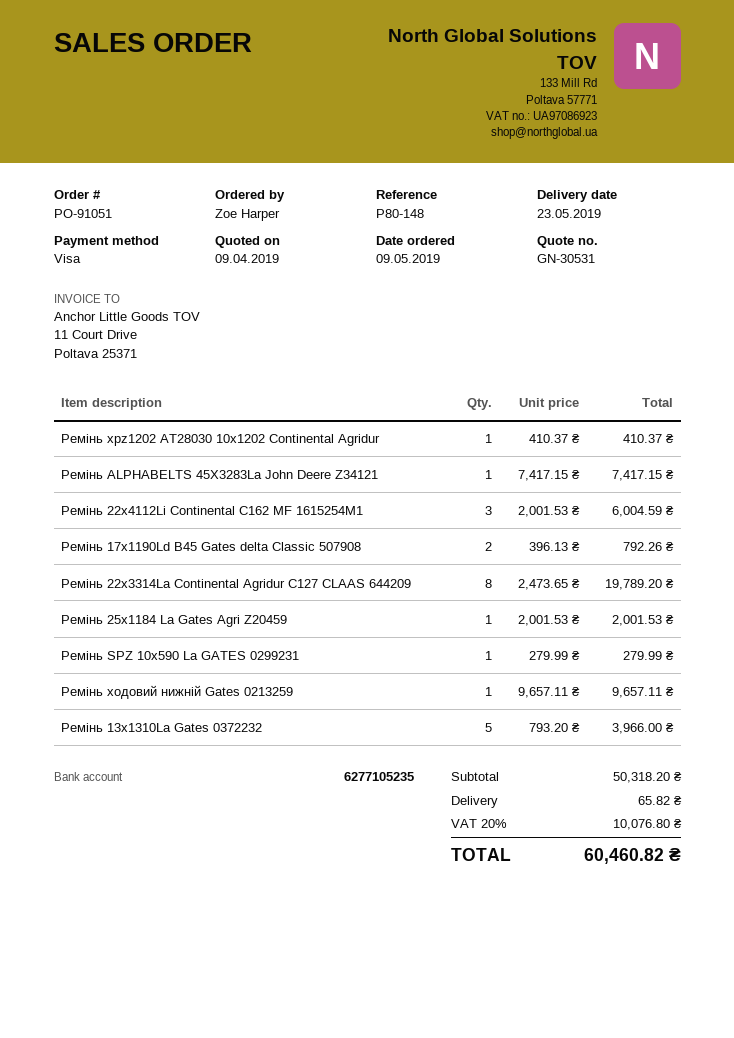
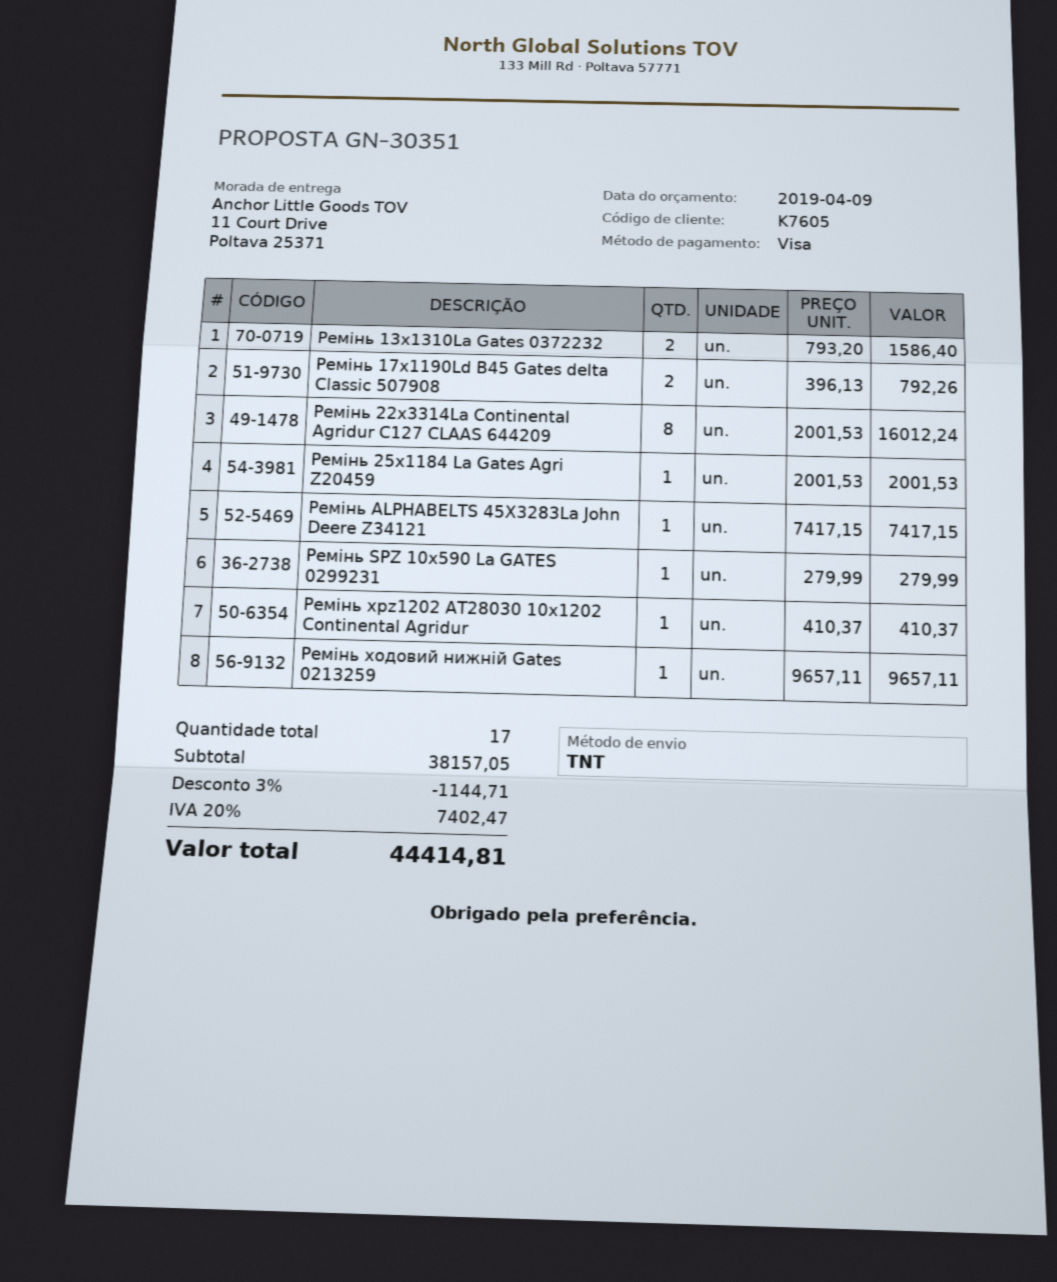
quote number: GN-30531 -> GN-30351
Ремінь 22x4112Li Continental C162 MF 1615254M1: 3 x 2001.53 = 6004.59 -> none
Ремінь 22x3314La Continental Agridur C127 CLAAS 644209: 8 x 2473.65 = 19789.20 -> 8 x 2001.53 = 16012.24
Ремінь 13x1310La Gates 0372232: 5 x 793.20 = 3966.00 -> 2 x 793.20 = 1586.40
subtotal: 50318.20 -> 38157.05
discount: none -> 3% = 1144.71
shipping: 65.82 -> none
tax: 20% = 10076.80 -> 20% = 7402.47
total: 60460.82 -> 44414.81

